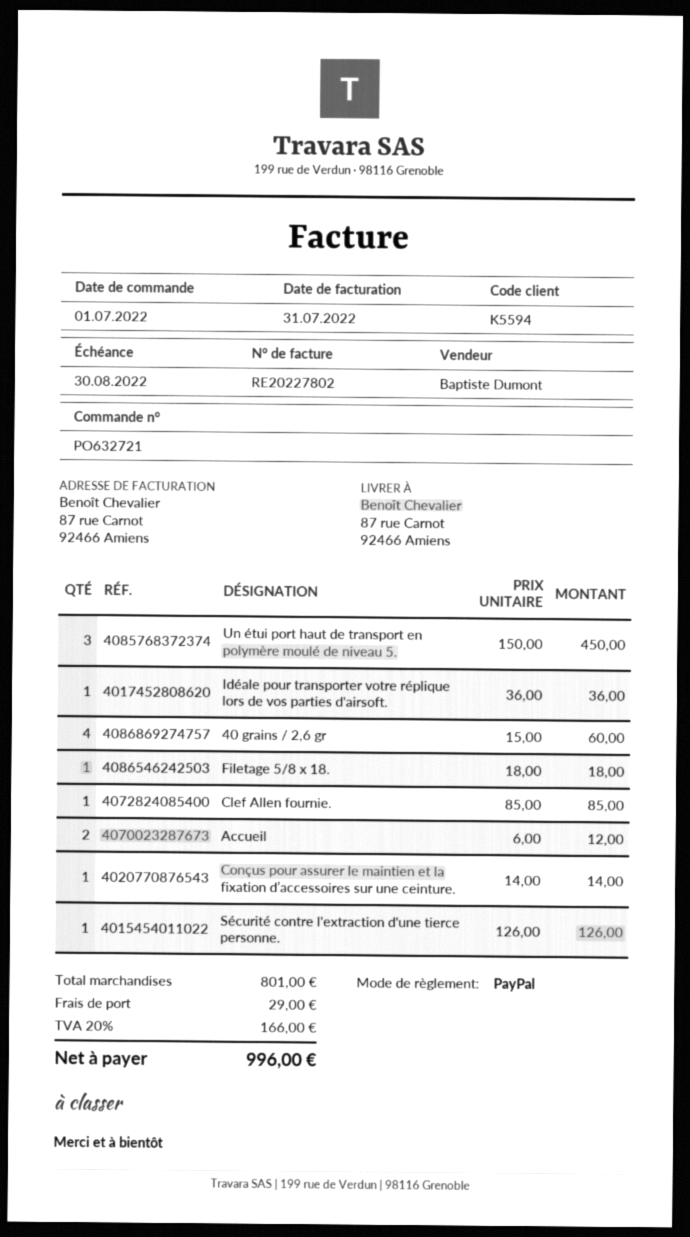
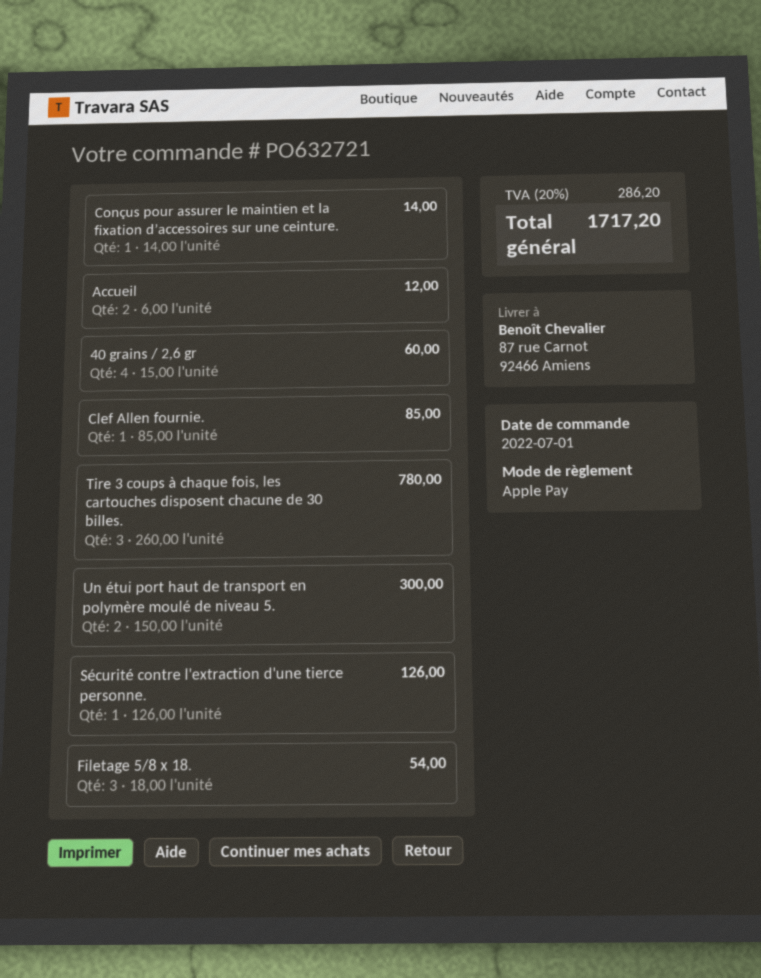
payment method: PayPal -> Apple Pay
Un étui port haut de transport en polymère moulé de niveau 5.: 3 x 150.00 = 450.00 -> 2 x 150.00 = 300.00
Idéale pour transporter votre réplique lors de vos parties d'airsoft.: 1 x 36.00 = 36.00 -> none
Filetage 5/8 x 18.: 1 x 18.00 = 18.00 -> 3 x 18.00 = 54.00
Tire 3 coups à chaque fois, les cartouches disposent chacune de 30 billes.: none -> 3 x 260.00 = 780.00
shipping: 29.00 -> none
tax: 20% = 166.00 -> 20% = 286.20
total: 996.00 -> 1717.20

